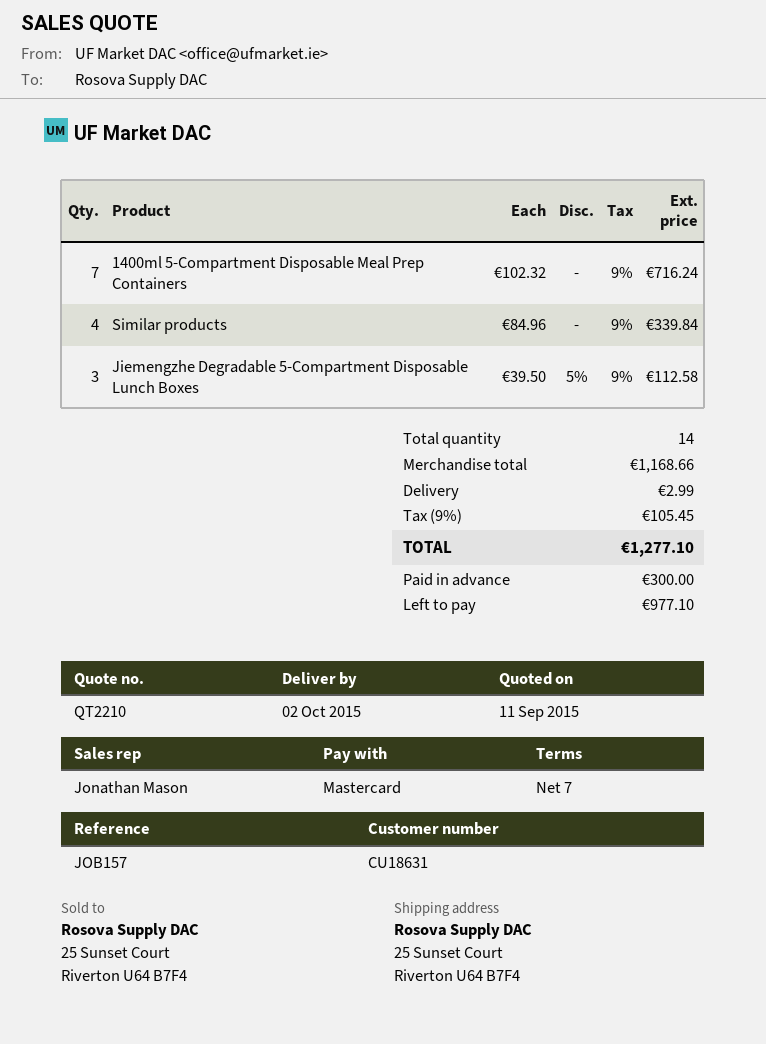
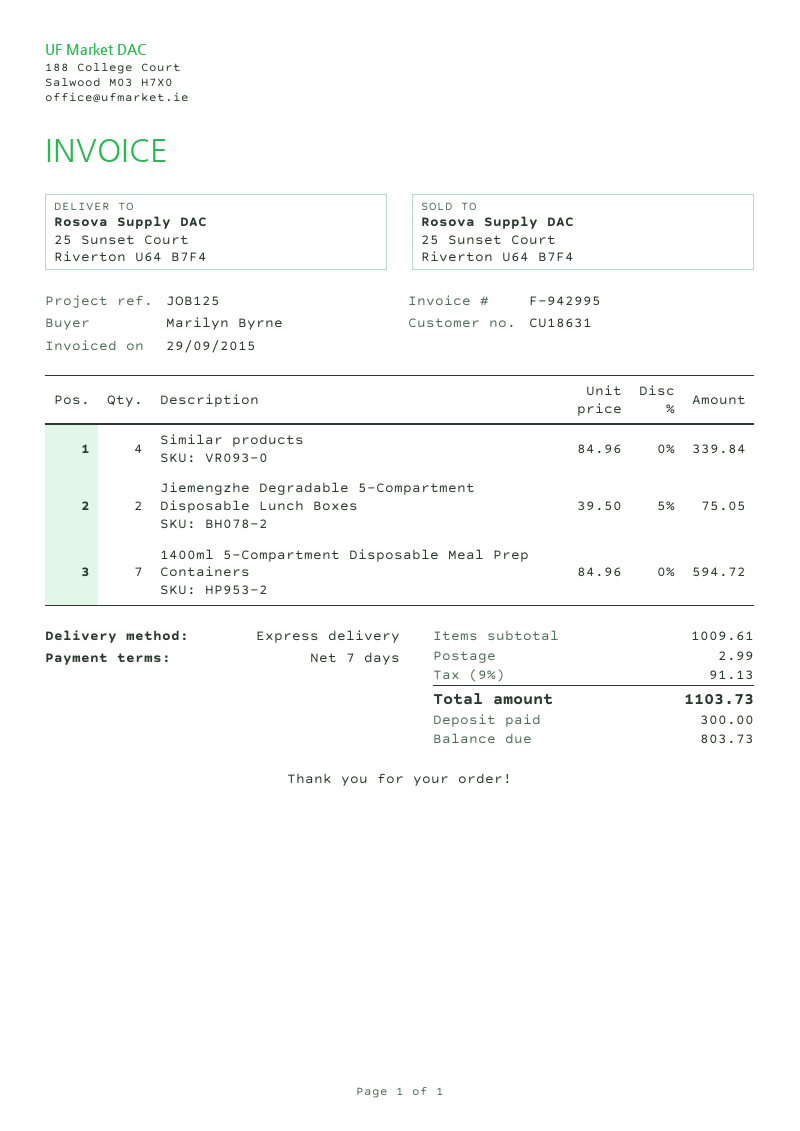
reference: JOB157 -> JOB125
1400ml 5-Compartment Disposable Meal Prep Containers: 7 x 102.32 = 716.24 -> 7 x 84.96 = 594.72
Jiemengzhe Degradable 5-Compartment Disposable Lunch Boxes: 3 x 39.50 - 5% = 112.58 -> 2 x 39.50 - 5% = 75.05
subtotal: 1168.66 -> 1009.61
tax: 9% = 105.45 -> 9% = 91.13
total: 1277.10 -> 1103.73
balance: 977.10 -> 803.73

